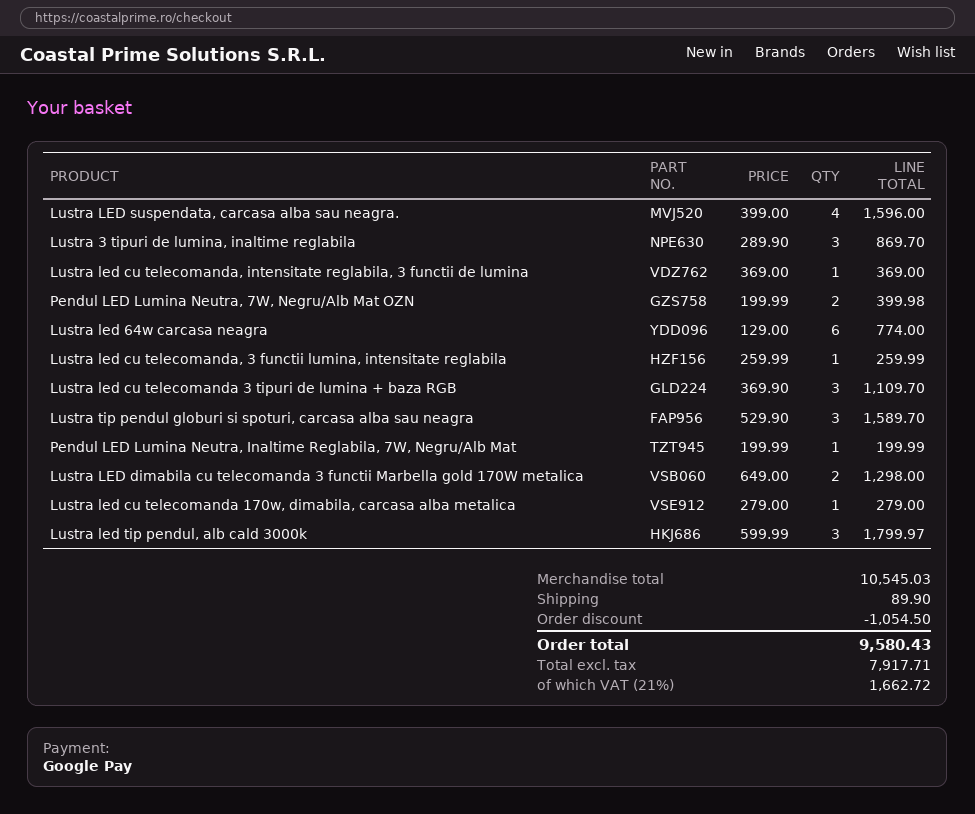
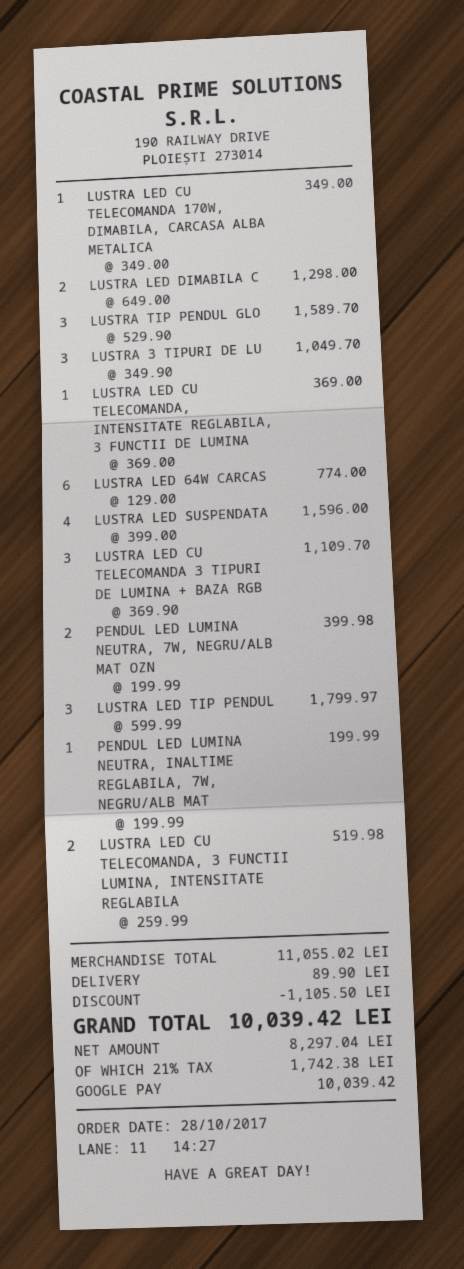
Lustra 3 tipuri de lumina, inaltime reglabila: 3 x 289.90 = 869.70 -> 3 x 349.90 = 1049.70
Lustra led cu telecomanda, 3 functii lumina, intensitate reglabila: 1 x 259.99 = 259.99 -> 2 x 259.99 = 519.98
Lustra led cu telecomanda 170w, dimabila, carcasa alba metalica: 1 x 279.00 = 279.00 -> 1 x 349.00 = 349.00
subtotal: 10545.03 -> 11055.02
discount: 1054.50 -> 1105.50
net: 7917.71 -> 8297.04
tax: 21% = 1662.72 -> 21% = 1742.38
total: 9580.43 -> 10039.42

